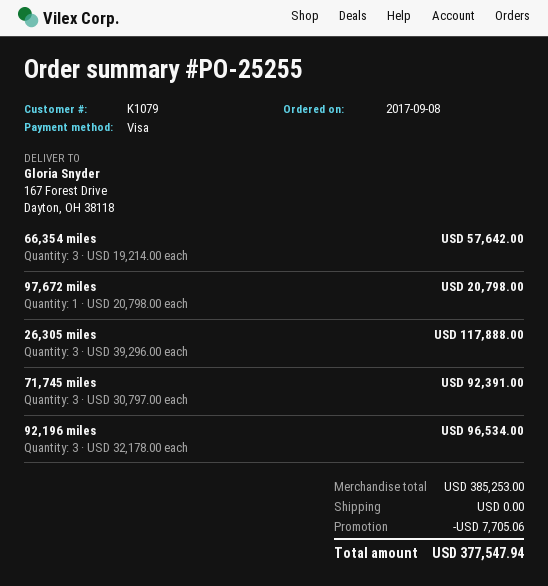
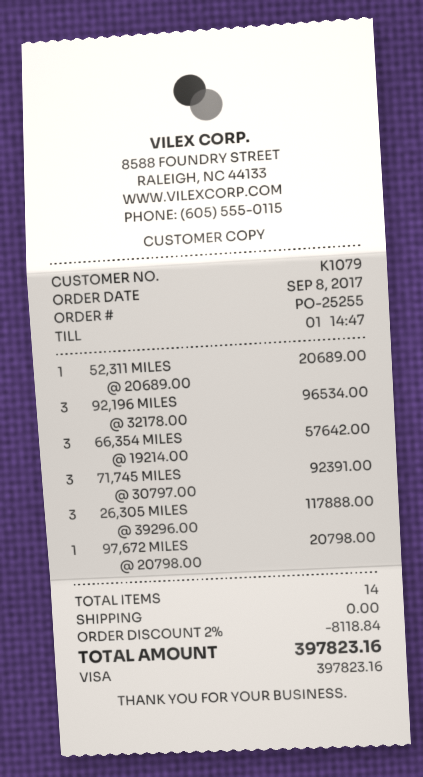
52,311 MILES: none -> 1 x 20689.00 = 20689.00
discount: 7705.06 -> 8118.84
total: 377547.94 -> 397823.16

